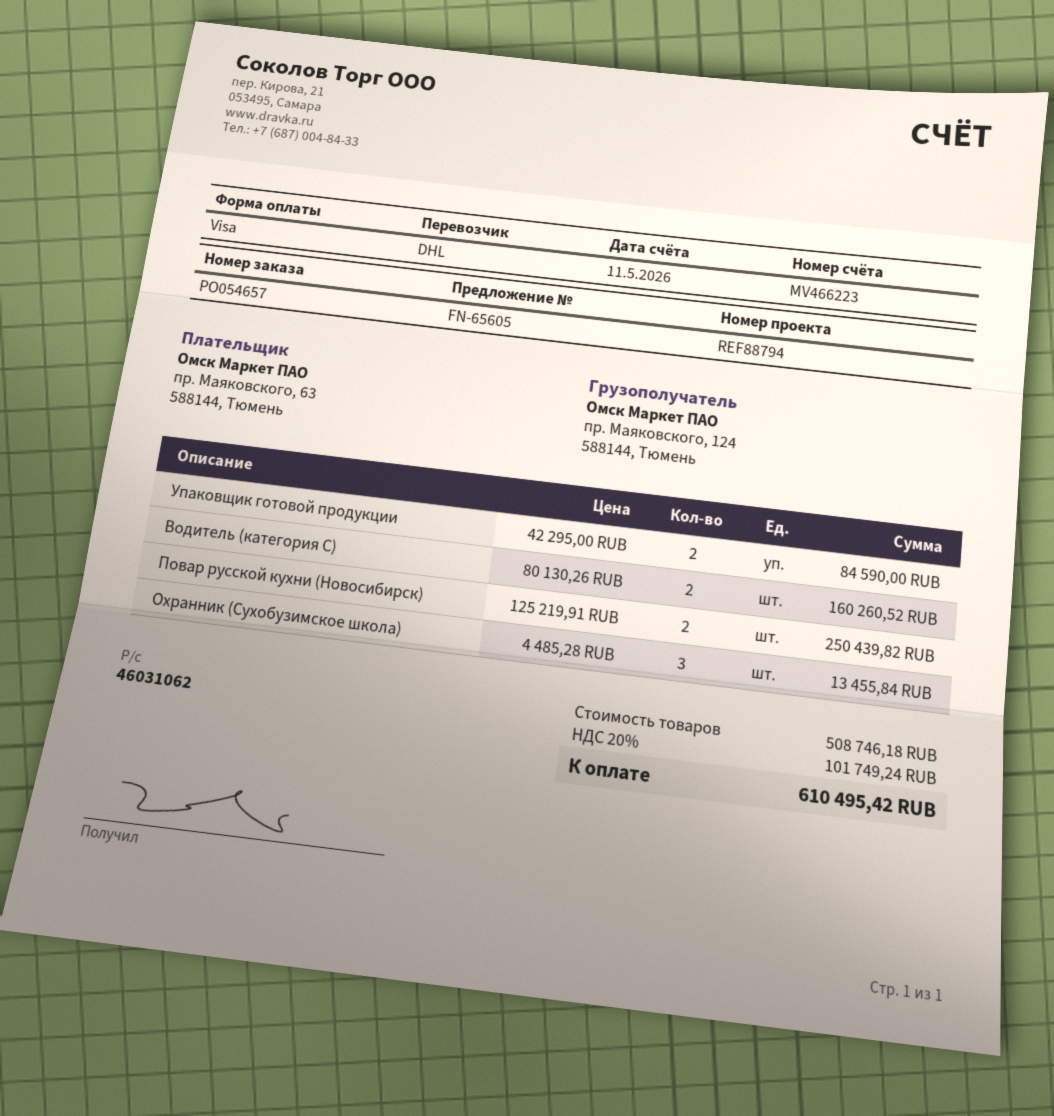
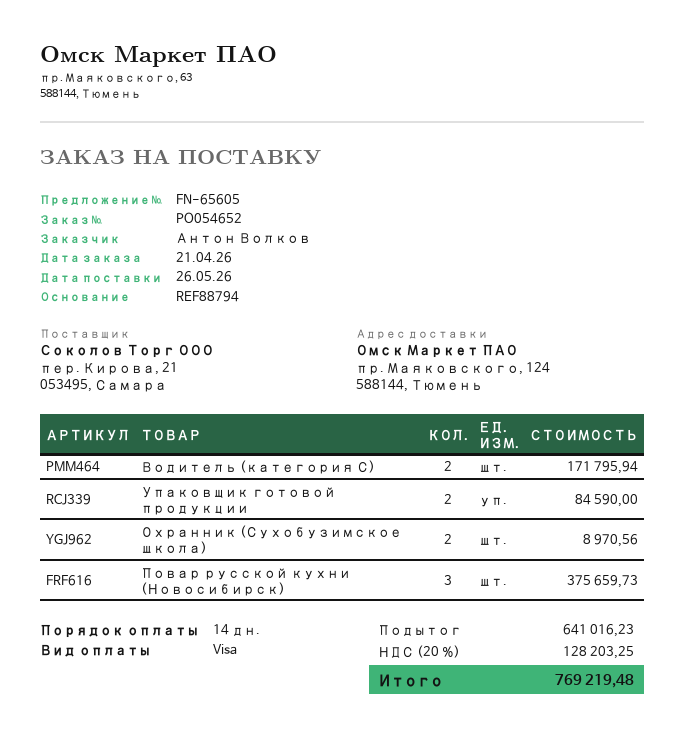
order number: PO054657 -> PO054652
Водитель (категория С): 2 for 160260.52 -> 2 for 171795.94
Повар русской кухни (Новосибирск): 2 for 250439.82 -> 3 for 375659.73
Охранник (Сухобузимское школа): 3 for 13455.84 -> 2 for 8970.56
subtotal: 508746.18 -> 641016.23
tax: 20% = 101749.24 -> 20% = 128203.25
total: 610495.42 -> 769219.48

